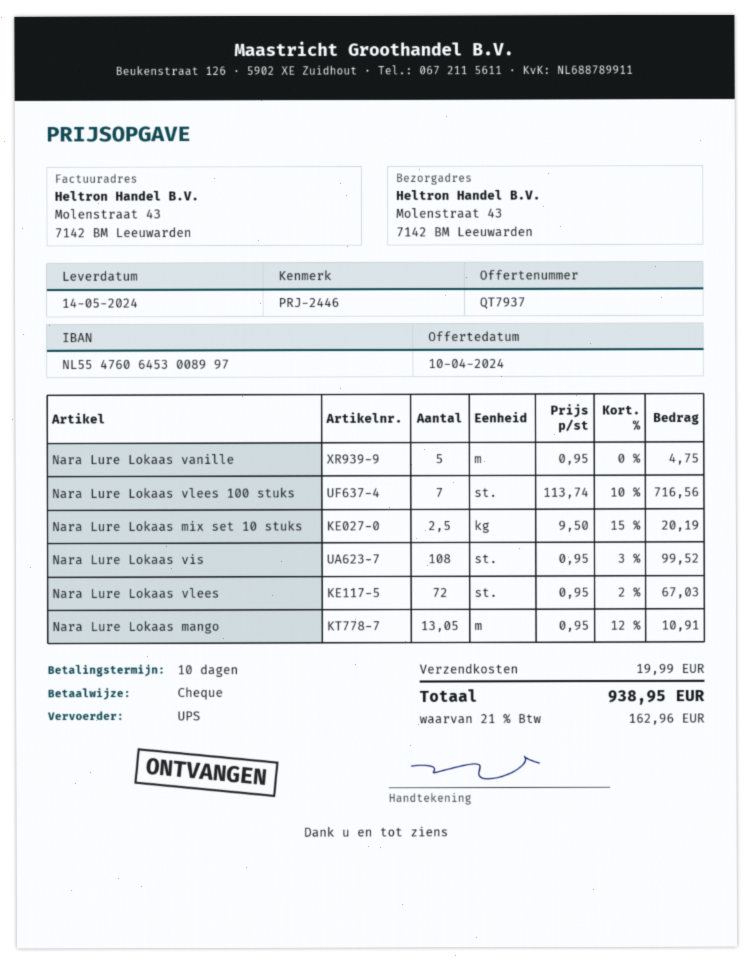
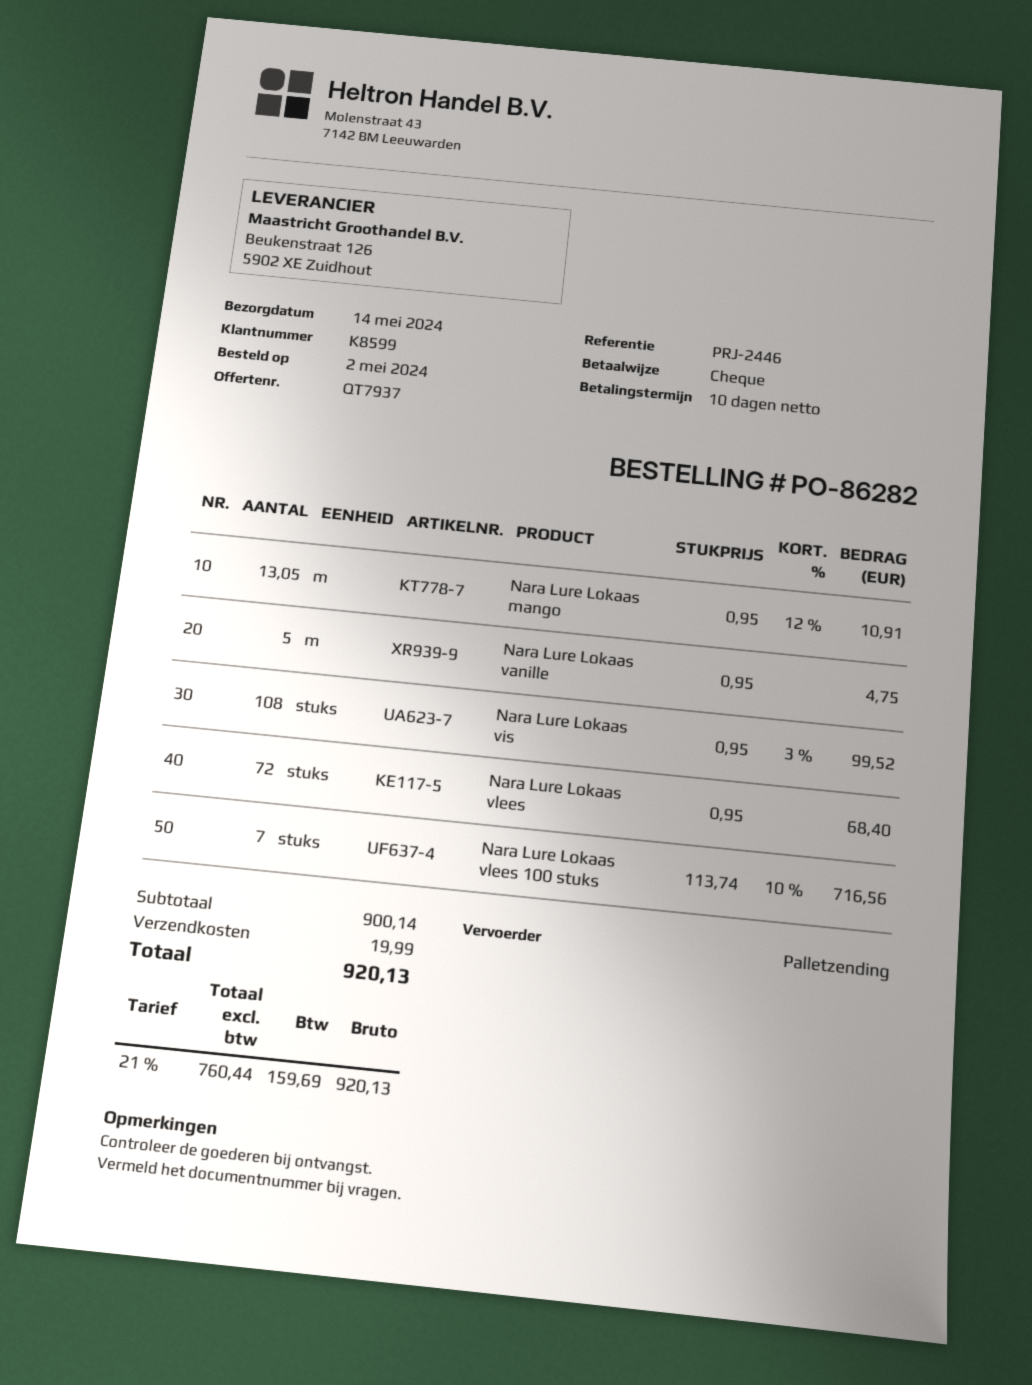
shipping method: UPS -> pallet freight
Nara Lure Lokaas mix set 10 stuks: 2.5 x 9.50 - 15% = 20.19 -> none
Nara Lure Lokaas vlees: 72 x 0.95 - 2% = 67.03 -> 72 x 0.95 = 68.40
tax: 21% = 162.96 -> 21% = 159.69
total: 938.95 -> 920.13

